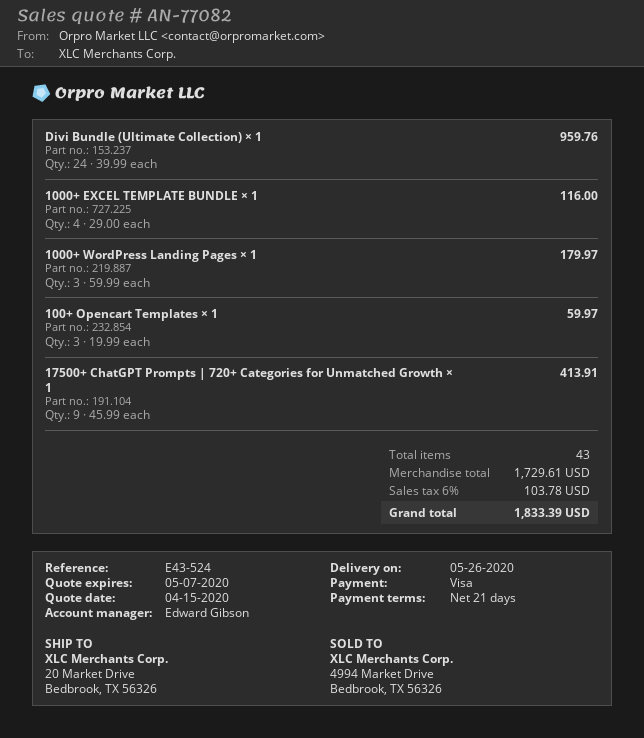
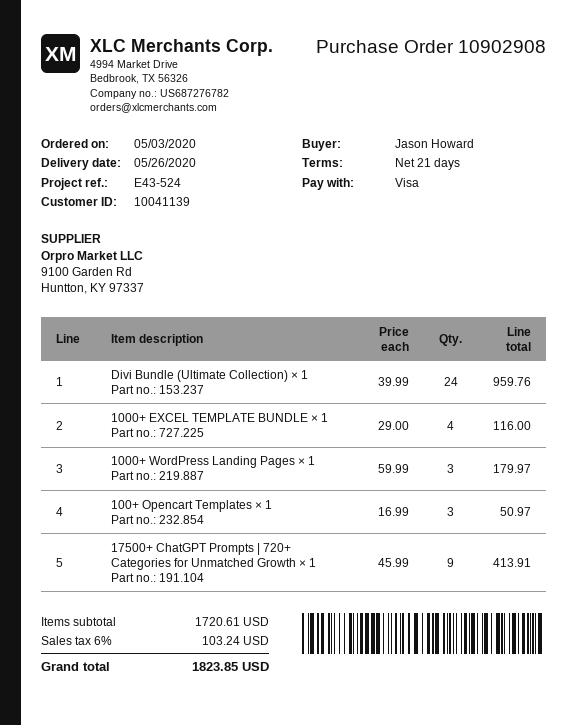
100+ Opencart Templates × 1: 3 x 19.99 = 59.97 -> 3 x 16.99 = 50.97
subtotal: 1729.61 -> 1720.61
tax: 6% = 103.78 -> 6% = 103.24
total: 1833.39 -> 1823.85

